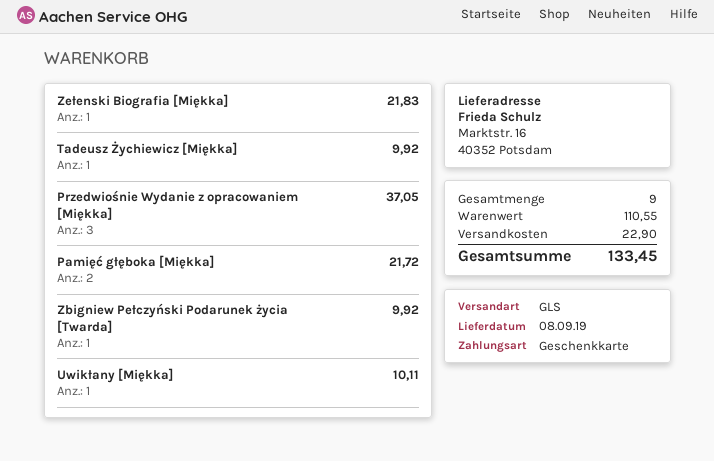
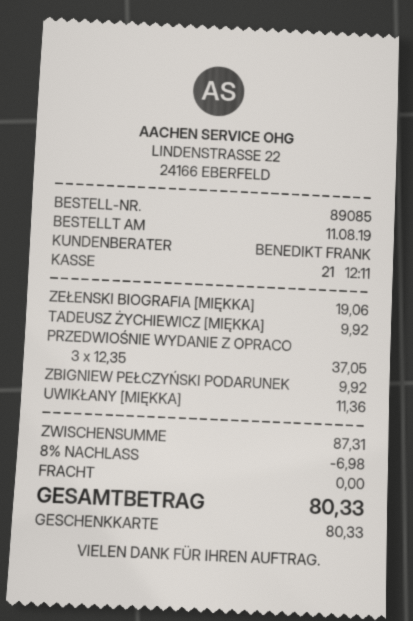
Zełenski Biografia [Miękka]: 1 for 21.83 -> 1 for 19.06
Pamięć głęboka [Miękka]: 2 for 21.72 -> none
Uwikłany [Miękka]: 1 for 10.11 -> 1 for 11.36
subtotal: 110.55 -> 87.31
discount: none -> 8% = 6.98
shipping: 22.90 -> 0.00
total: 133.45 -> 80.33

